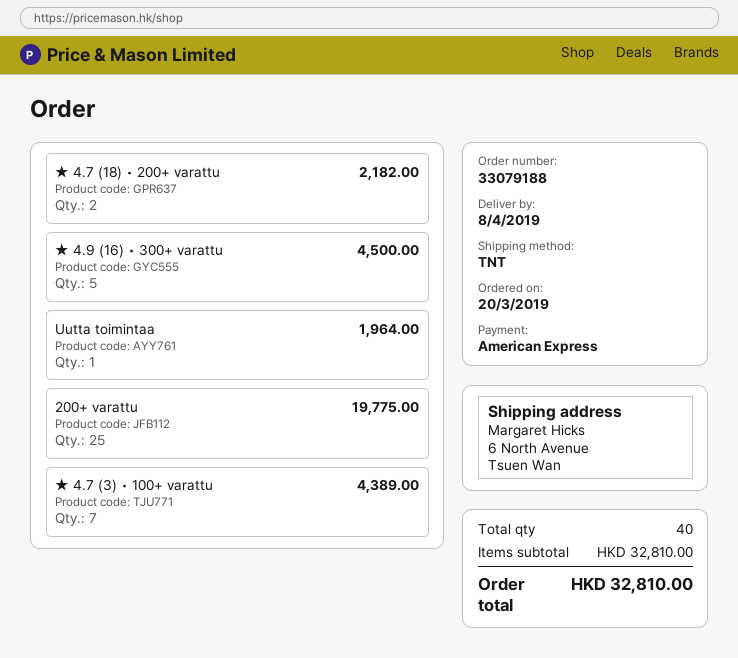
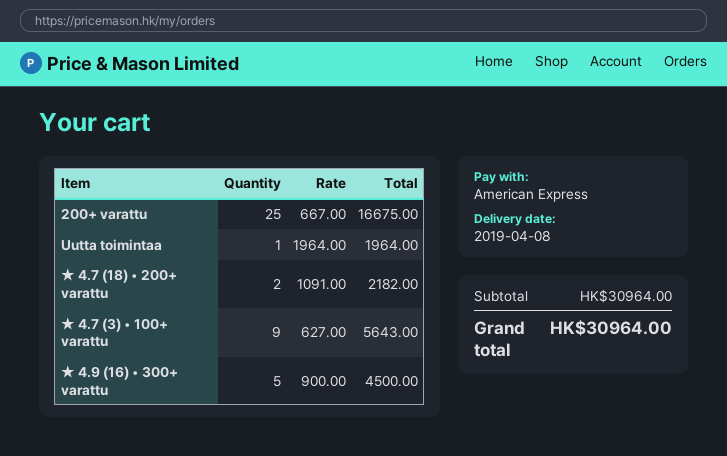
200+ varattu: 25 for 19775.00 -> 25 for 16675.00
★ 4.7 (3) • 100+ varattu: 7 for 4389.00 -> 9 for 5643.00
subtotal: 32810.00 -> 30964.00
total: 32810.00 -> 30964.00

